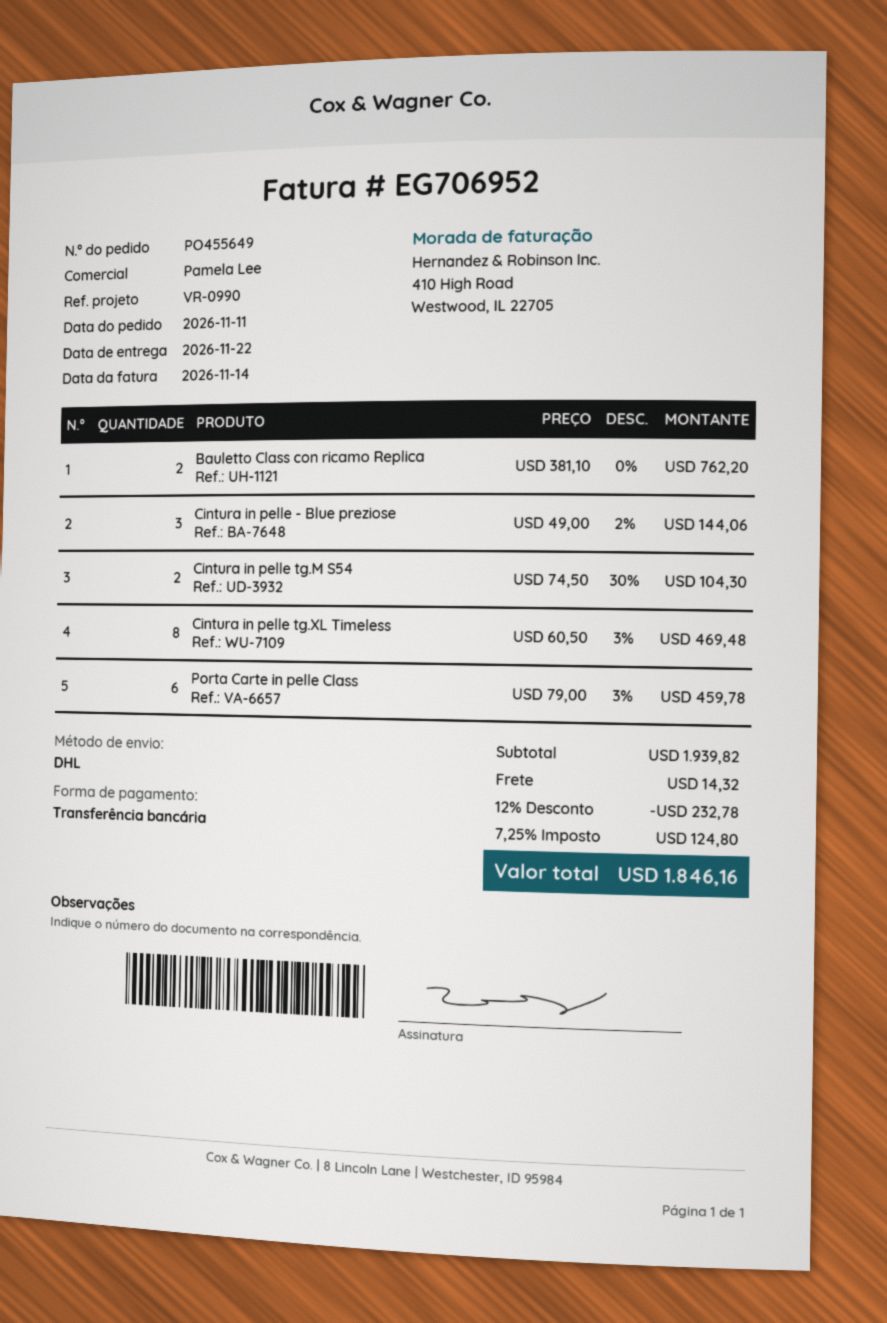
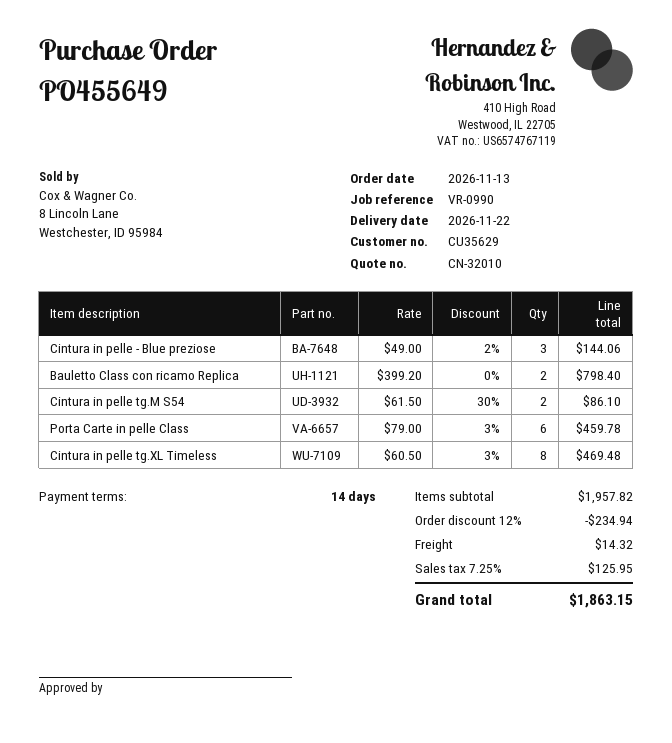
order date: 2026-11-11 -> 2026-11-13
Bauletto Class con ricamo Replica: 2 x 381.10 = 762.20 -> 2 x 399.20 = 798.40
Cintura in pelle tg.M S54: 2 x 74.50 - 30% = 104.30 -> 2 x 61.50 - 30% = 86.10
subtotal: 1939.82 -> 1957.82
discount: 12% = 232.78 -> 12% = 234.94
tax: 7.25% = 124.80 -> 7.25% = 125.95
total: 1846.16 -> 1863.15

